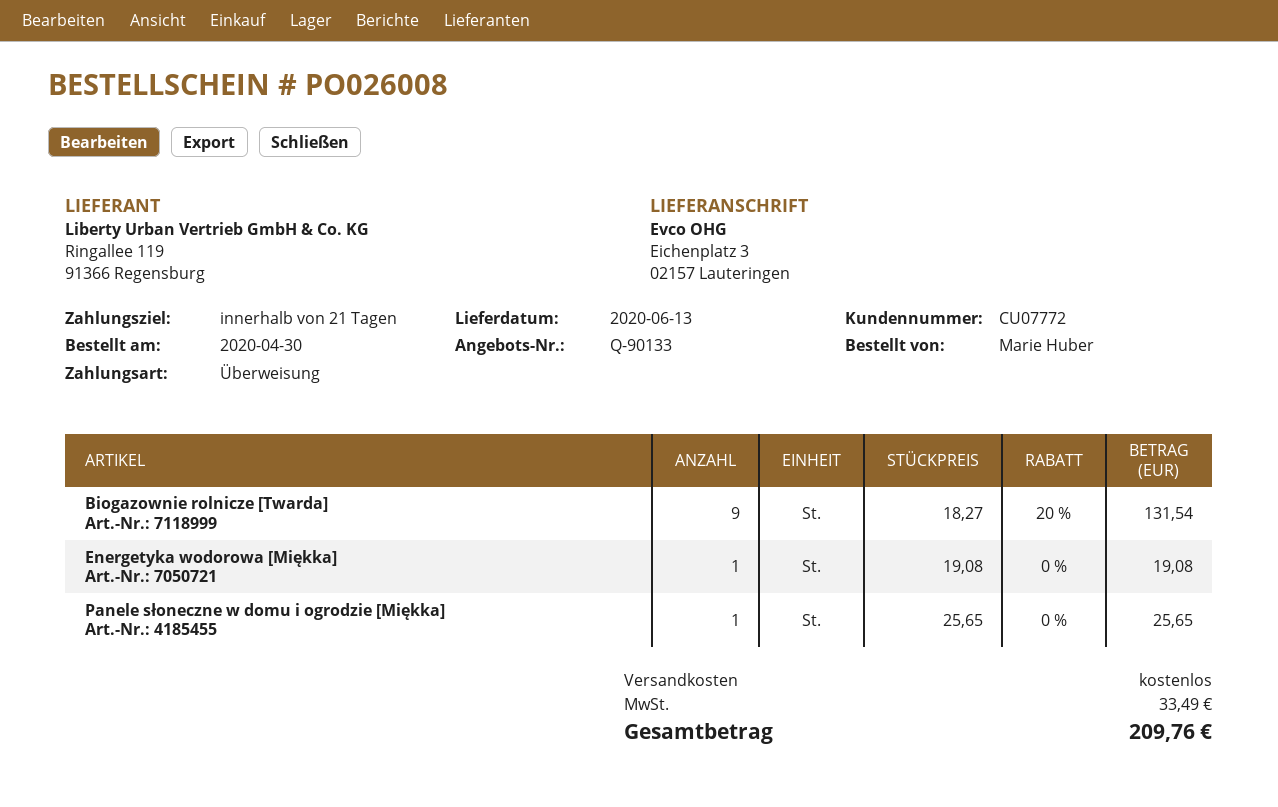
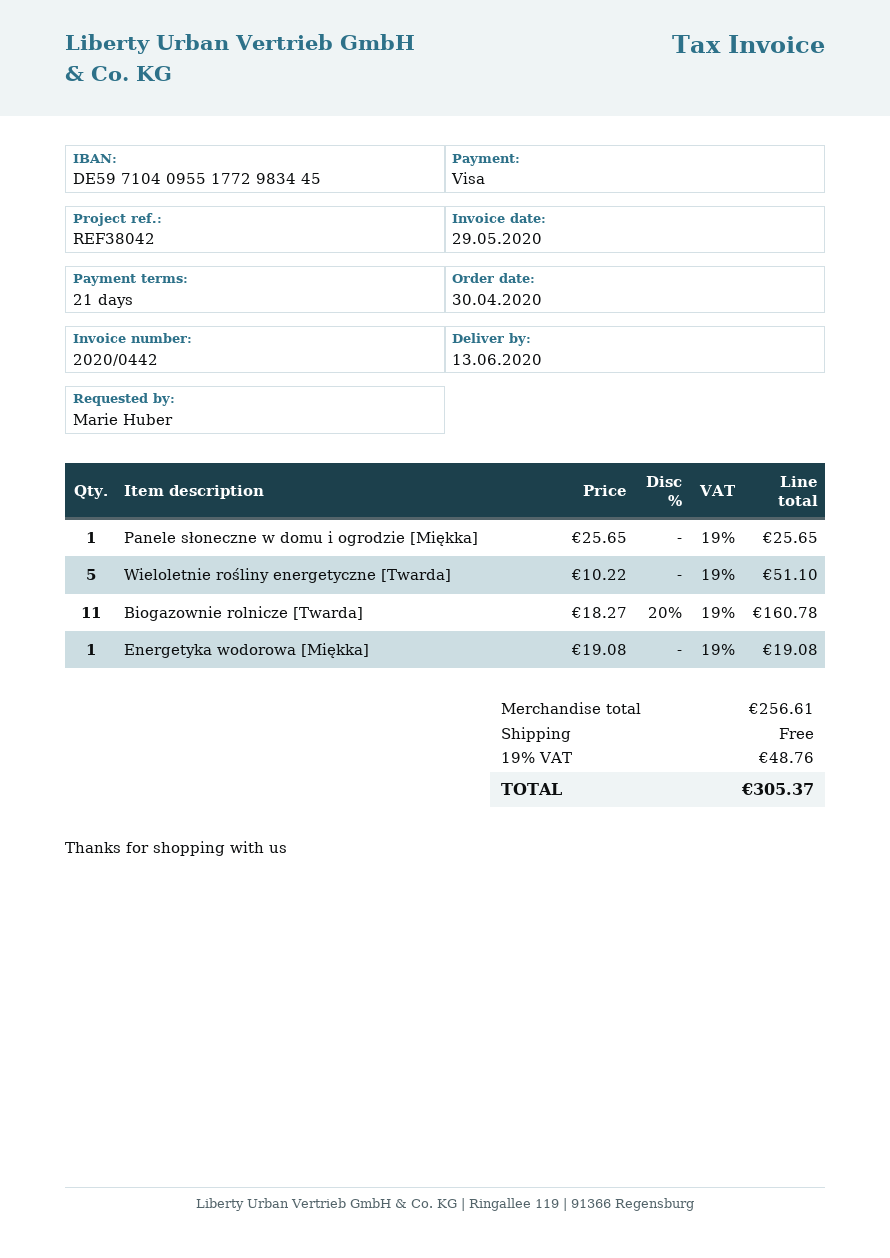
payment method: bank transfer -> Visa
Biogazownie rolnicze [Twarda]: 9 x 18.27 - 20% = 131.54 -> 11 x 18.27 - 20% = 160.78
Wieloletnie rośliny energetyczne [Twarda]: none -> 5 x 10.22 = 51.10
tax: 33.49 -> 48.76
total: 209.76 -> 305.37

